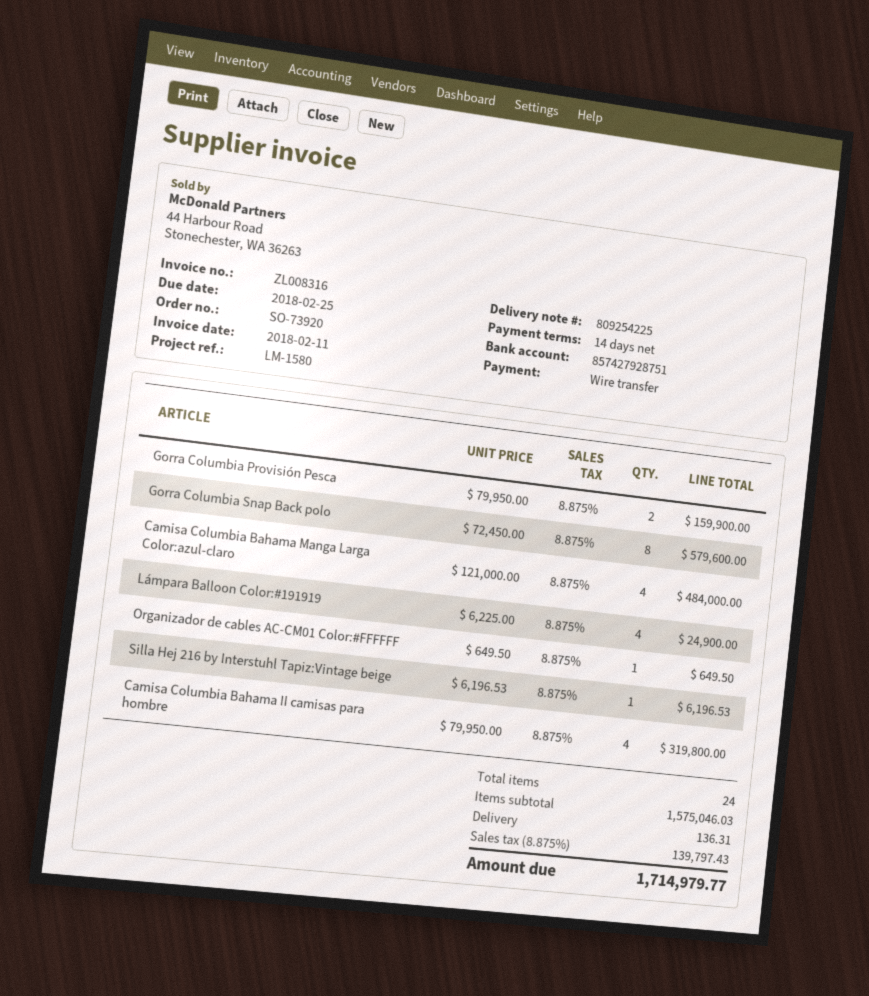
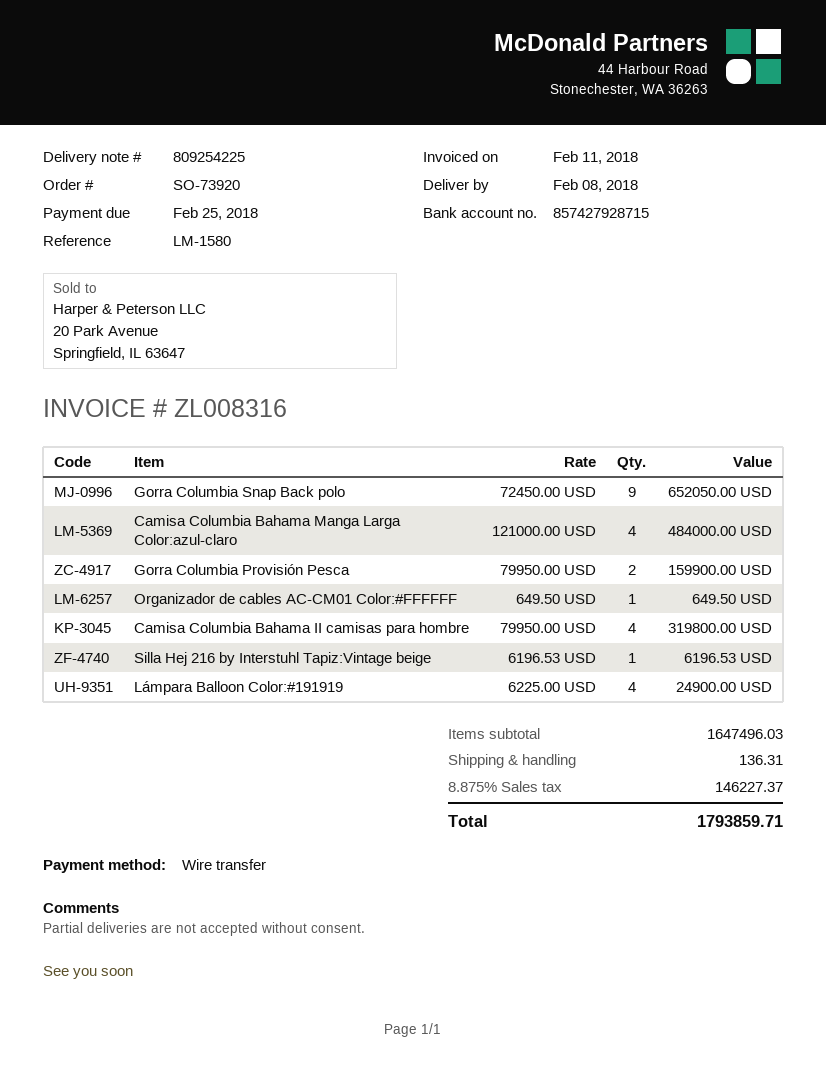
bank account: 857427928751 -> 857427928715
Gorra Columbia Snap Back polo: 8 x 72450.00 = 579600.00 -> 9 x 72450.00 = 652050.00
subtotal: 1575046.03 -> 1647496.03
tax: 8.875% = 139797.43 -> 8.875% = 146227.37
total: 1714979.77 -> 1793859.71

